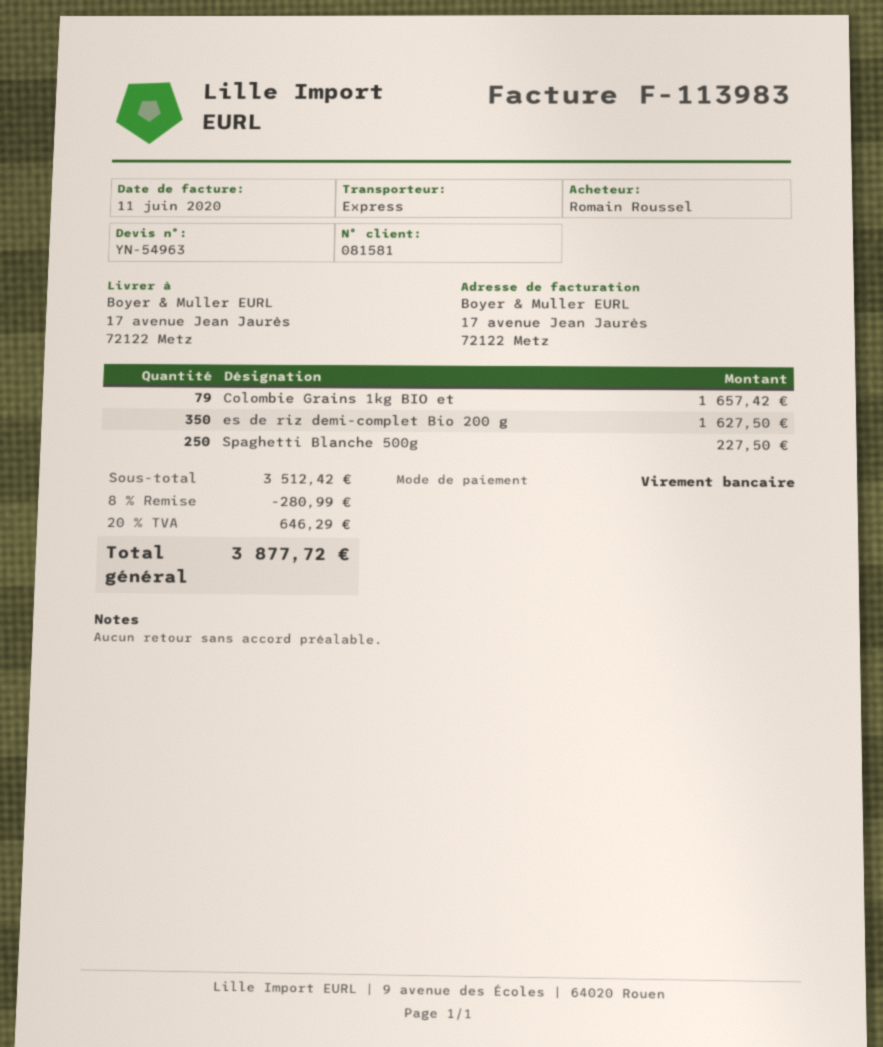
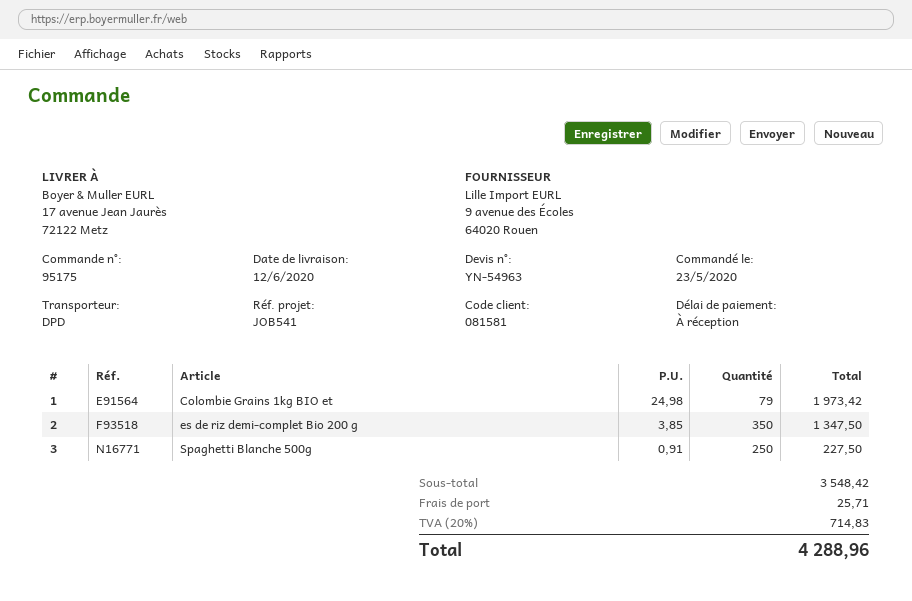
shipping method: express -> DPD
Colombie Grains 1kg BIO et: 79 for 1657.42 -> 79 for 1973.42
es de riz demi-complet Bio 200 g: 350 for 1627.50 -> 350 for 1347.50
subtotal: 3512.42 -> 3548.42
discount: 8% = 280.99 -> none
shipping: none -> 25.71
tax: 20% = 646.29 -> 20% = 714.83
total: 3877.72 -> 4288.96

